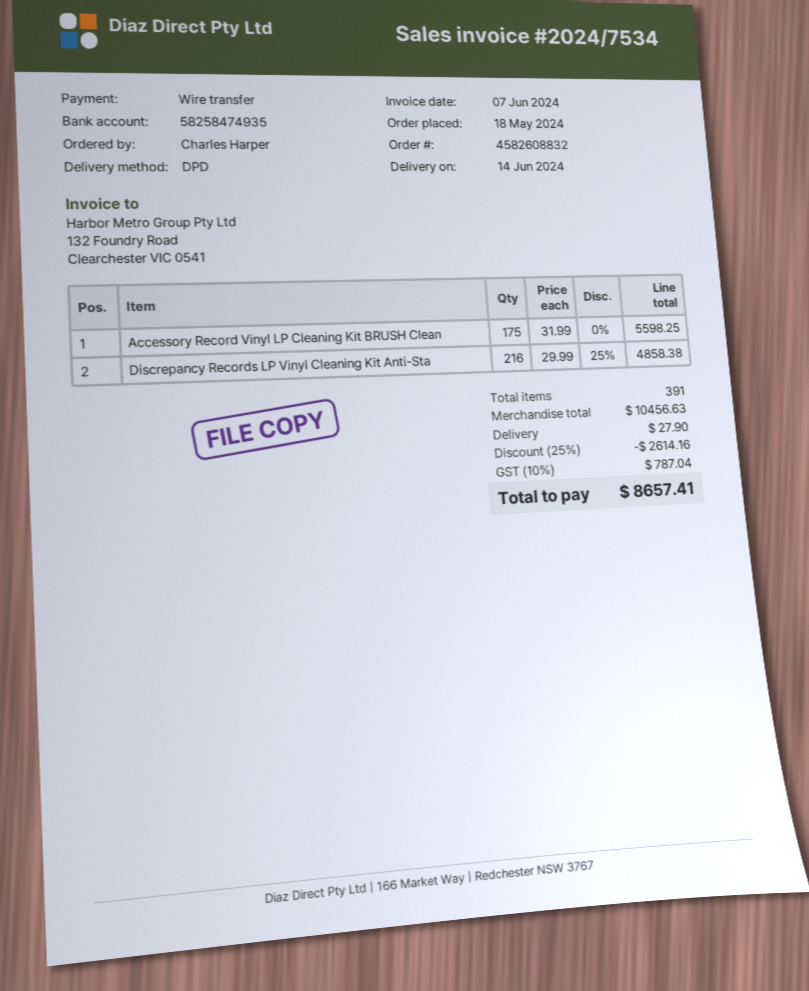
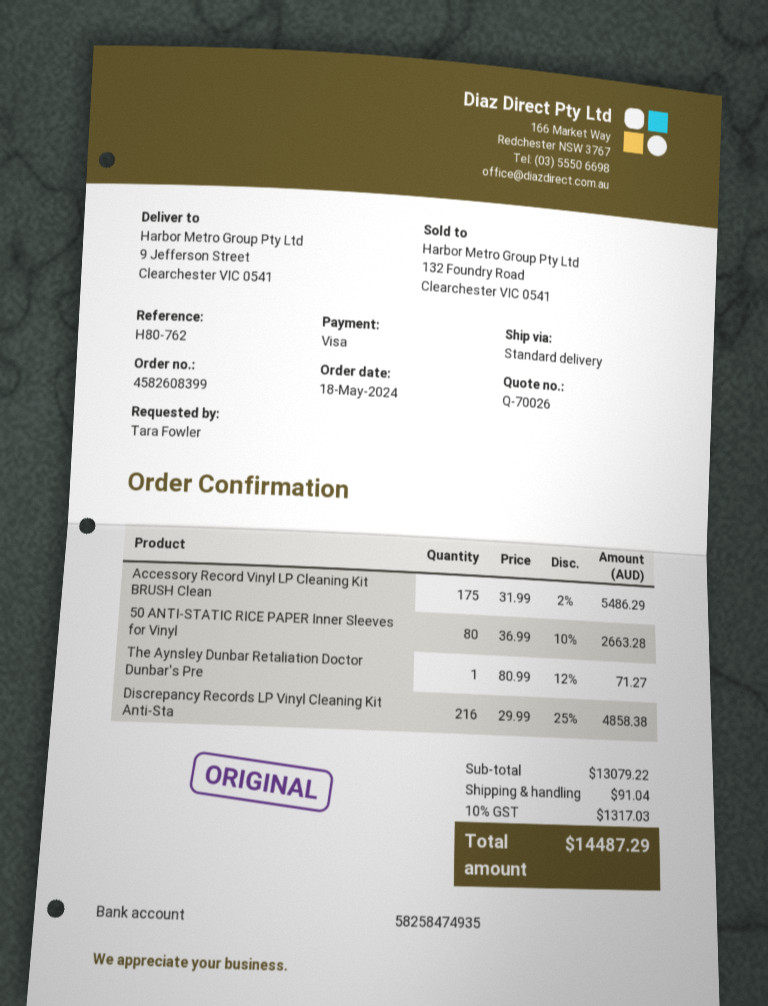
order number: 4582608832 -> 4582608399
ordered by: Charles Harper -> Tara Fowler
payment method: bank transfer -> Visa
shipping method: DPD -> standard
Accessory Record Vinyl LP Cleaning Kit BRUSH Clean: 175 x 31.99 = 5598.25 -> 175 x 31.99 - 2% = 5486.29
50 ANTI-STATIC RICE PAPER Inner Sleeves for Vinyl: none -> 80 x 36.99 - 10% = 2663.28
The Aynsley Dunbar Retaliation Doctor Dunbar's Pre: none -> 1 x 80.99 - 12% = 71.27
subtotal: 10456.63 -> 13079.22
discount: 25% = 2614.16 -> none
shipping: 27.90 -> 91.04
tax: 10% = 787.04 -> 10% = 1317.03
total: 8657.41 -> 14487.29

